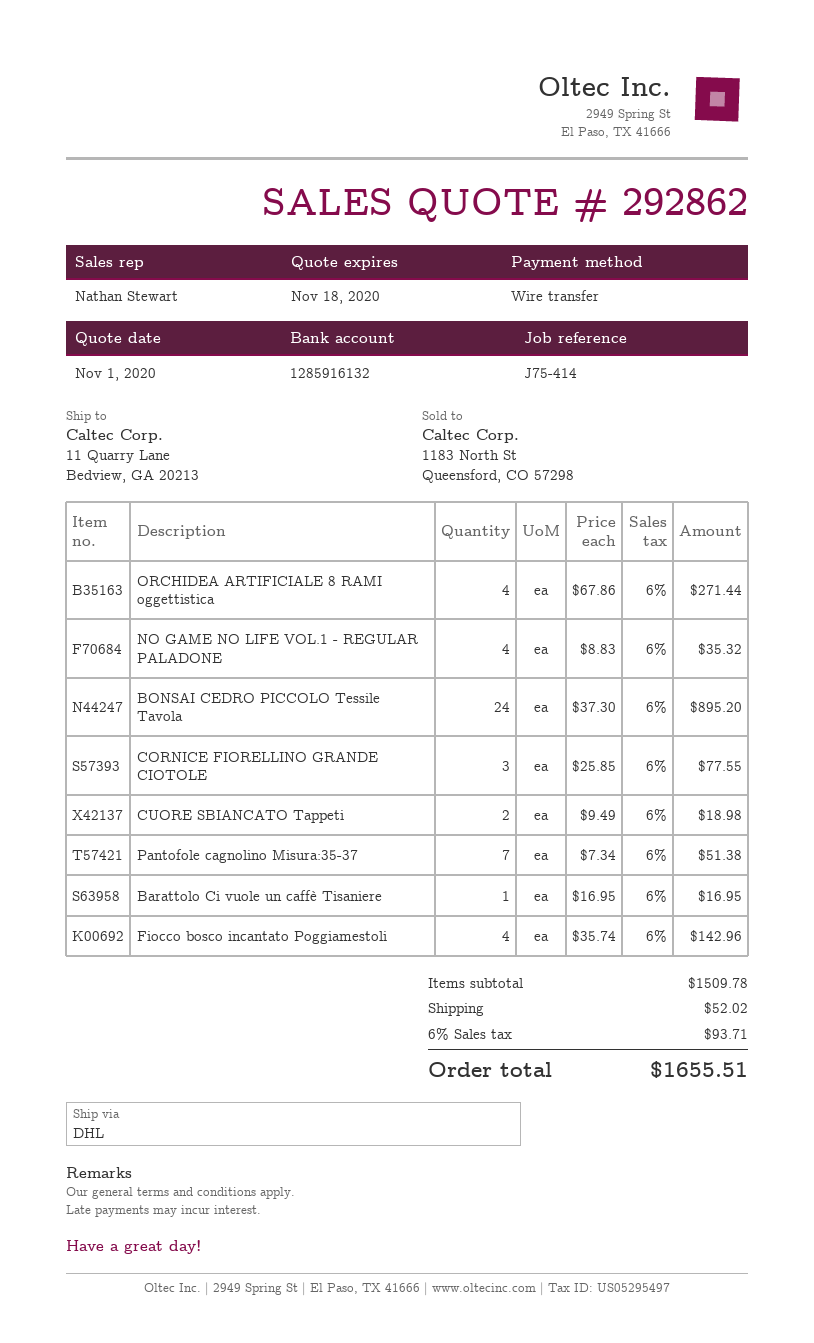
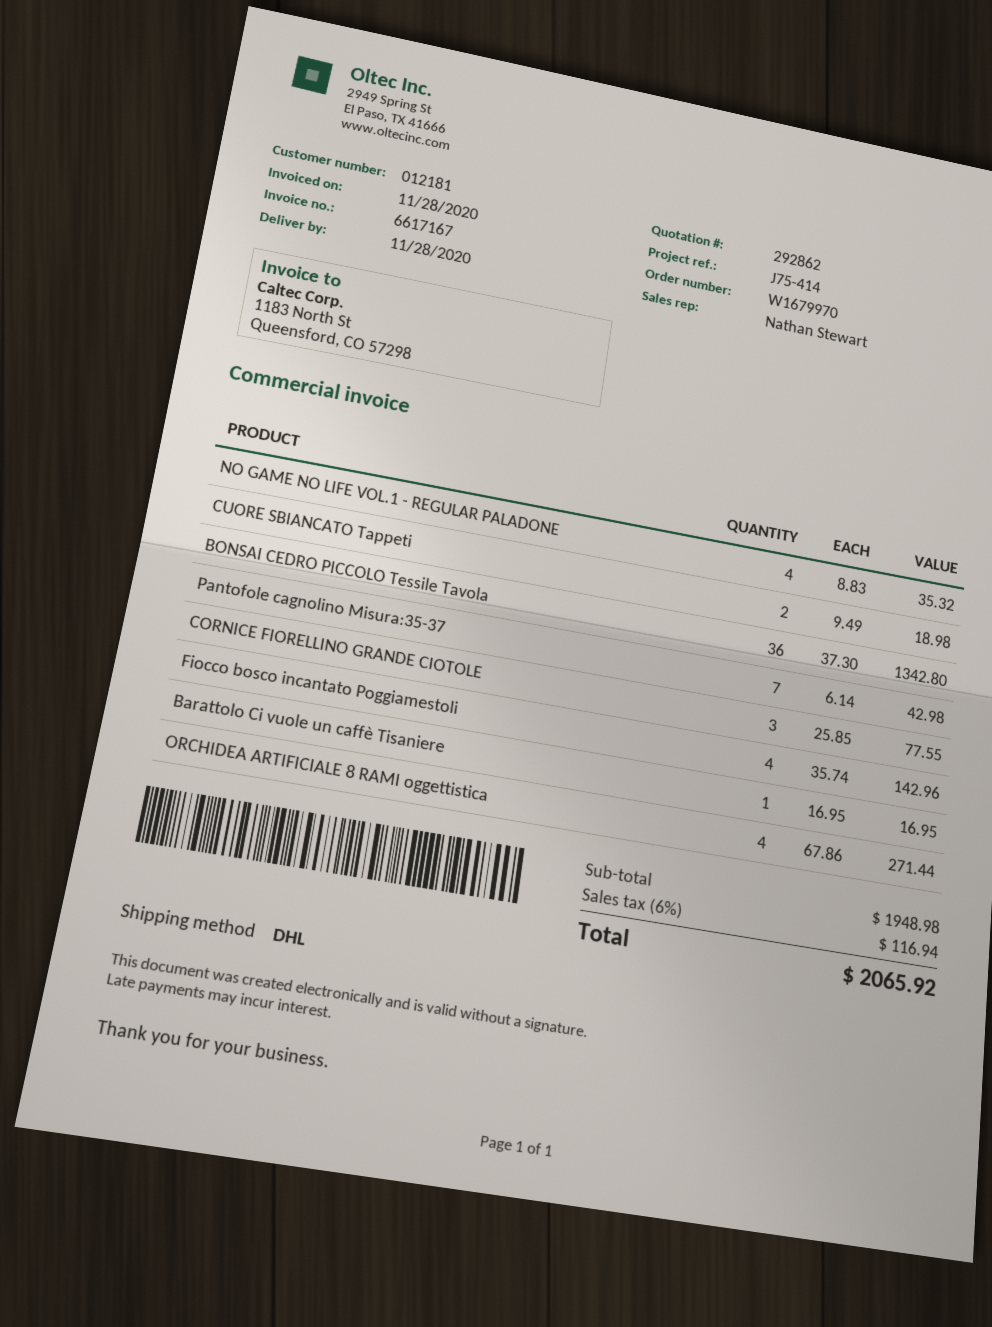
BONSAI CEDRO PICCOLO Tessile Tavola: 24 x 37.30 = 895.20 -> 36 x 37.30 = 1342.80
Pantofole cagnolino Misura:35-37: 7 x 7.34 = 51.38 -> 7 x 6.14 = 42.98
subtotal: 1509.78 -> 1948.98
shipping: 52.02 -> none
tax: 6% = 93.71 -> 6% = 116.94
total: 1655.51 -> 2065.92

